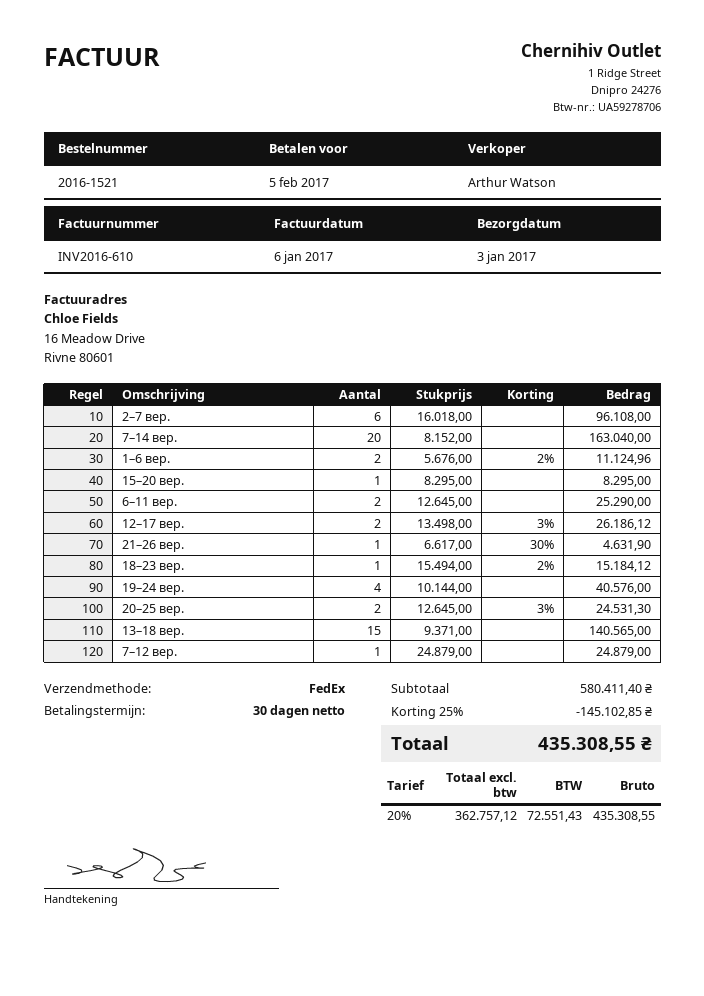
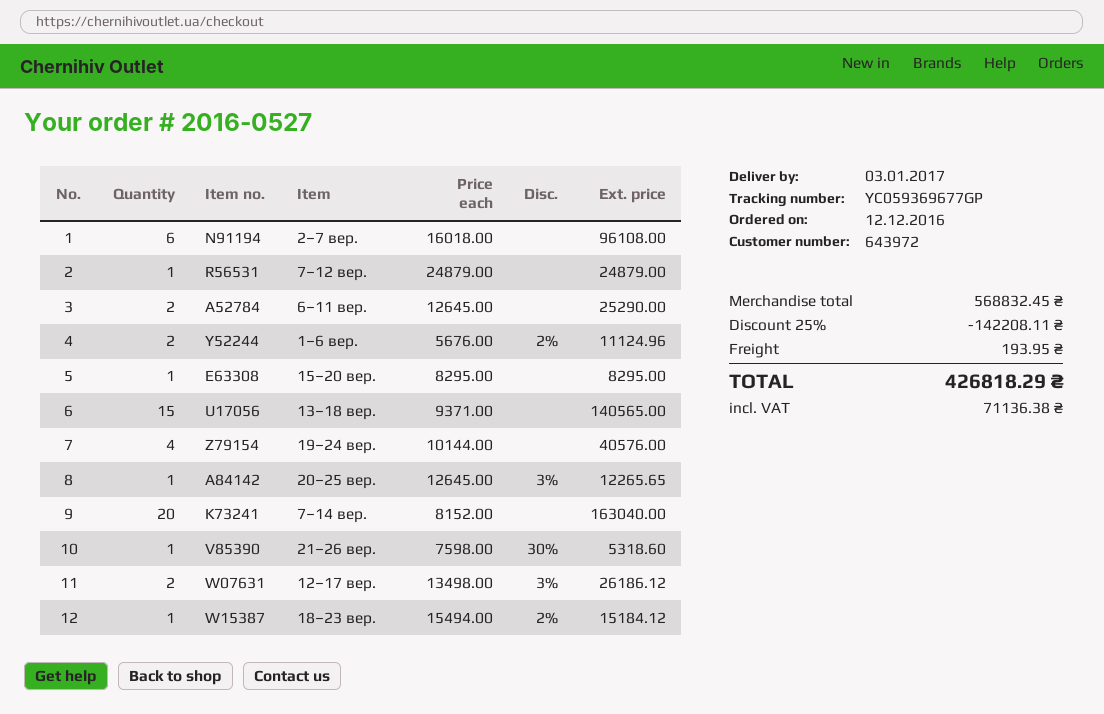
order number: 2016-1521 -> 2016-0527
21–26 вер.: 1 x 6617.00 - 30% = 4631.90 -> 1 x 7598.00 - 30% = 5318.60
20–25 вер.: 2 x 12645.00 - 3% = 24531.30 -> 1 x 12645.00 - 3% = 12265.65
subtotal: 580411.40 -> 568832.45
discount: 25% = 145102.85 -> 25% = 142208.11
shipping: none -> 193.95
tax: 72551.43 -> 71136.38
total: 435308.55 -> 426818.29

